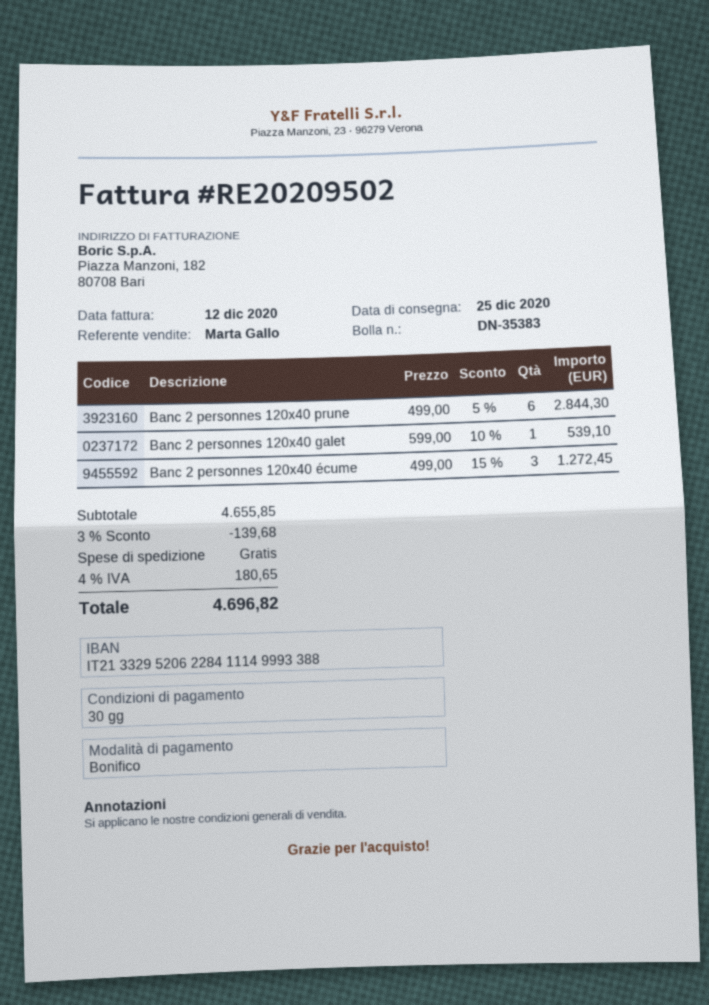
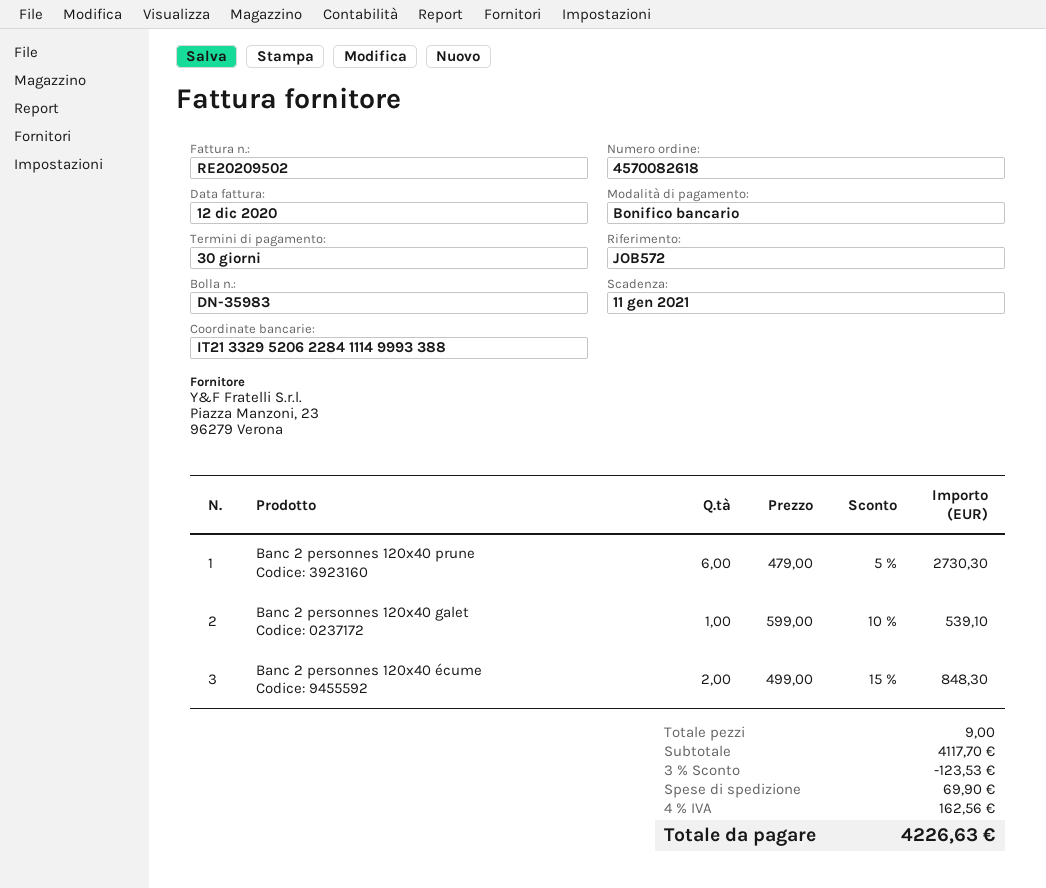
delivery note number: DN-35383 -> DN-35983
Banc 2 personnes 120x40 prune: 6 x 499.00 - 5% = 2844.30 -> 6 x 479.00 - 5% = 2730.30
Banc 2 personnes 120x40 écume: 3 x 499.00 - 15% = 1272.45 -> 2 x 499.00 - 15% = 848.30
subtotal: 4655.85 -> 4117.70
discount: 3% = 139.68 -> 3% = 123.53
shipping: 0.00 -> 69.90
tax: 4% = 180.65 -> 4% = 162.56
total: 4696.82 -> 4226.63

